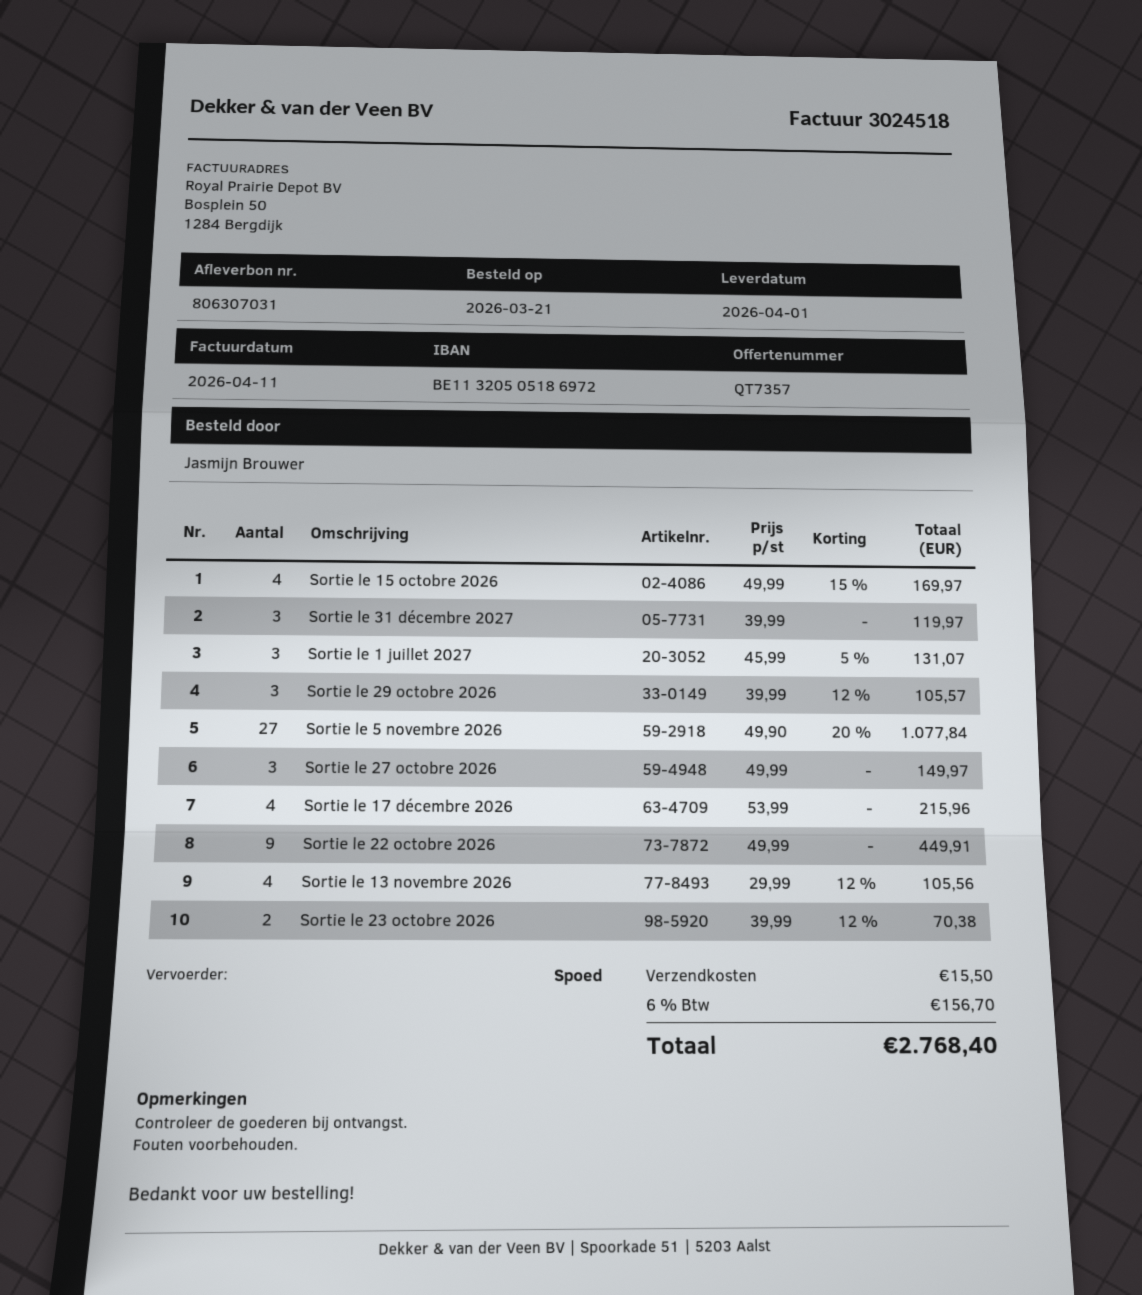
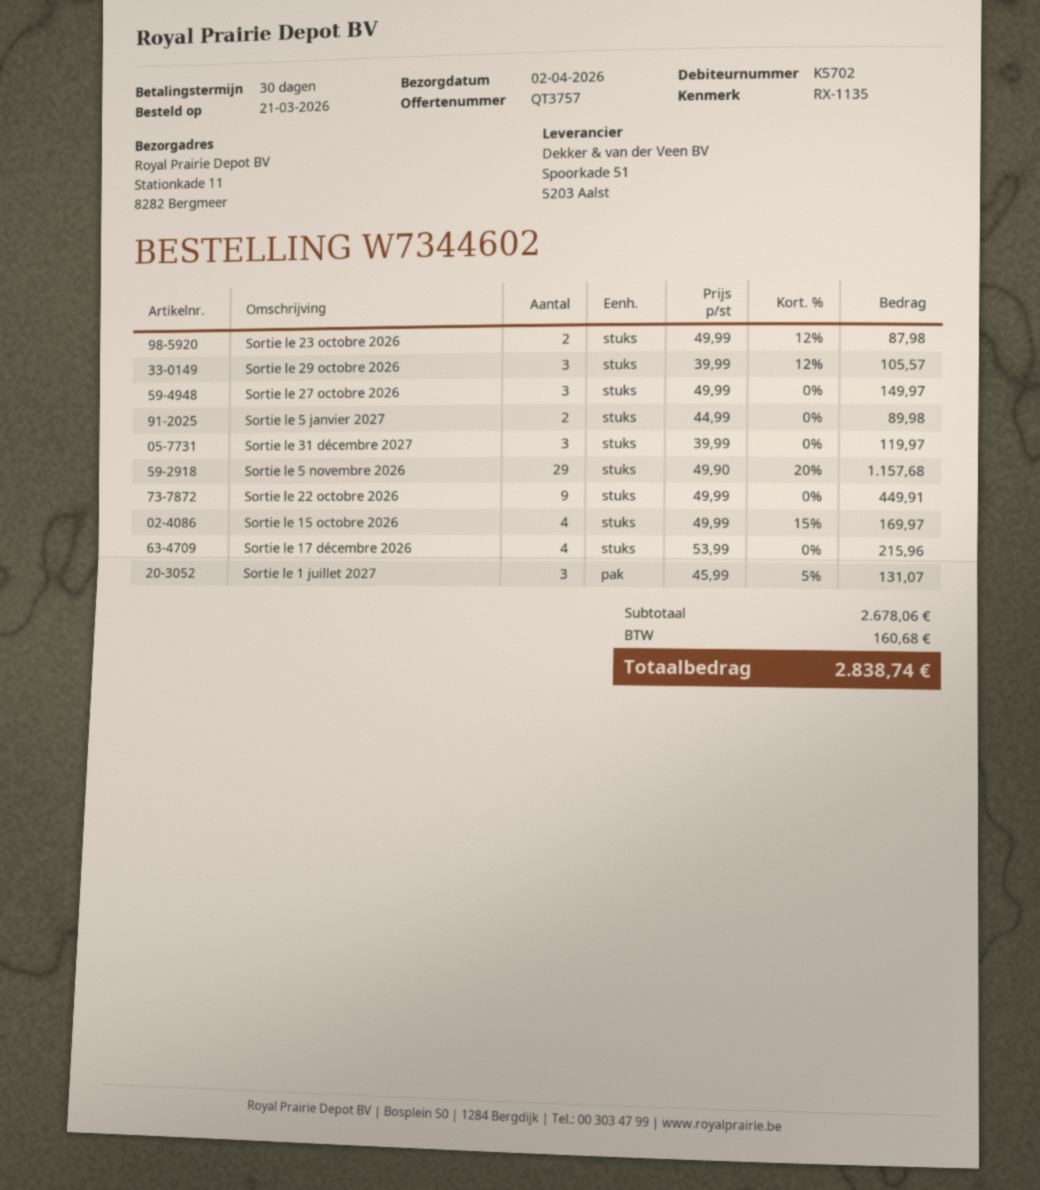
quote number: QT7357 -> QT3757
delivery date: 2026-04-01 -> 2026-04-02
Sortie le 5 novembre 2026: 27 x 49.90 - 20% = 1077.84 -> 29 x 49.90 - 20% = 1157.68
Sortie le 13 novembre 2026: 4 x 29.99 - 12% = 105.56 -> none
Sortie le 23 octobre 2026: 2 x 39.99 - 12% = 70.38 -> 2 x 49.99 - 12% = 87.98
Sortie le 5 janvier 2027: none -> 2 x 44.99 = 89.98
shipping: 15.50 -> none
tax: 156.70 -> 160.68
total: 2768.40 -> 2838.74

